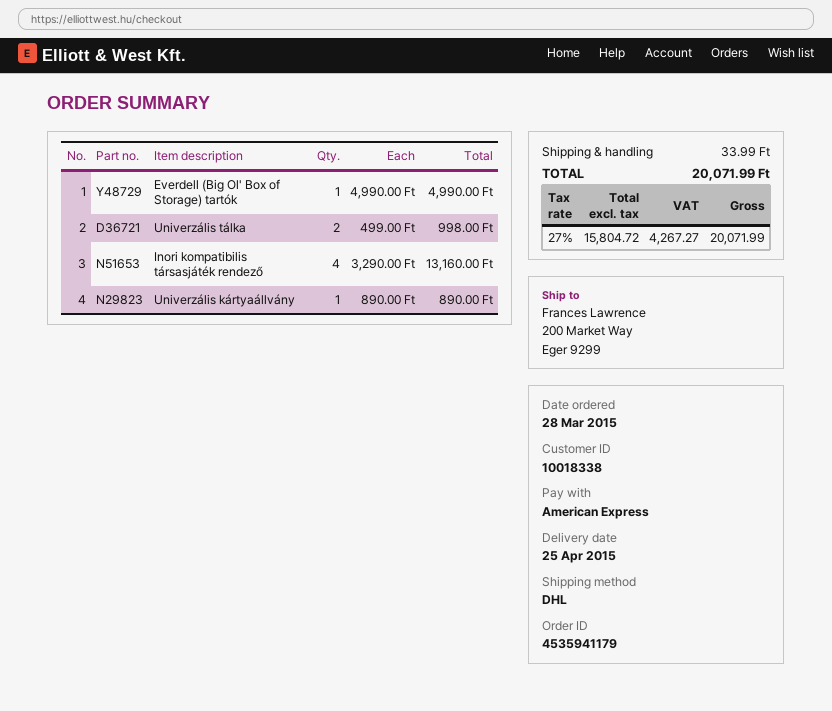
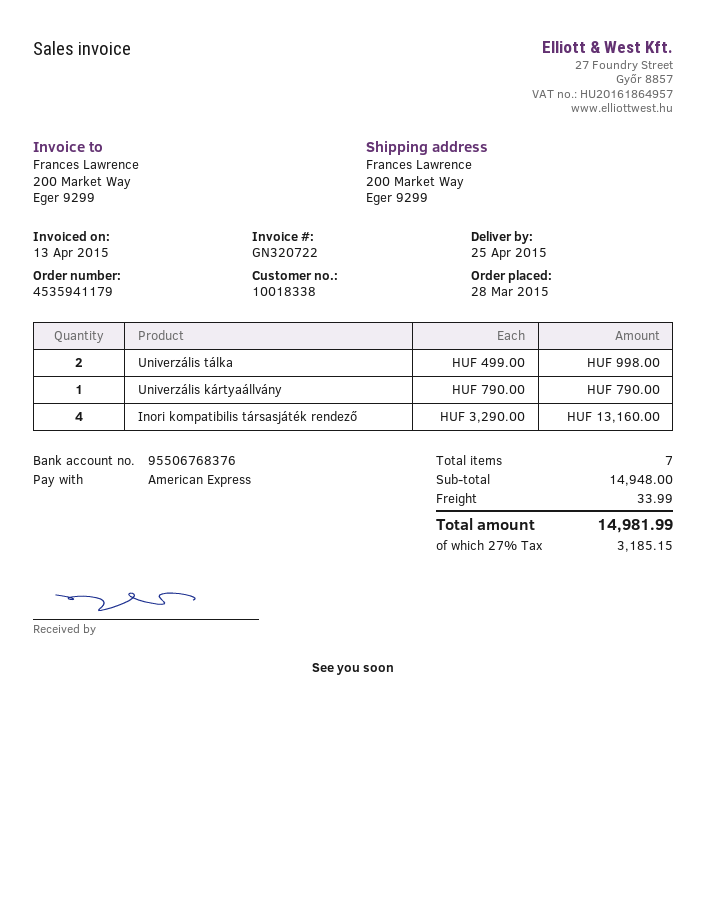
Everdell (Big Ol' Box of Storage) tartók: 1 x 4990.00 = 4990.00 -> none
Univerzális kártyaállvány: 1 x 890.00 = 890.00 -> 1 x 790.00 = 790.00
tax: 27% = 4267.27 -> 27% = 3185.15
total: 20071.99 -> 14981.99

